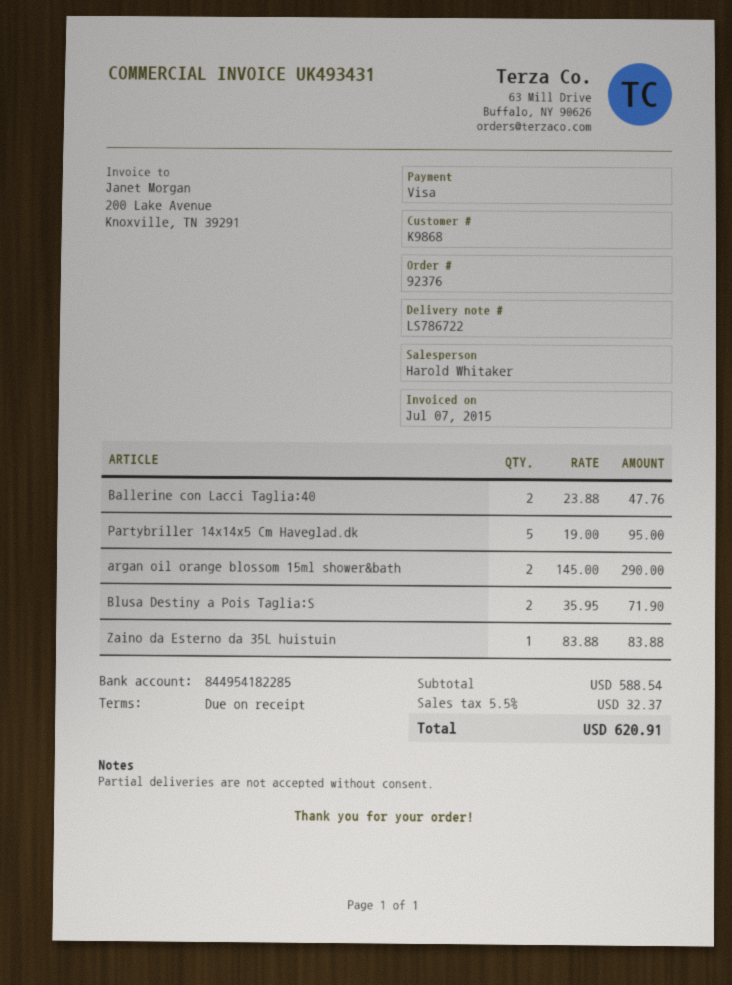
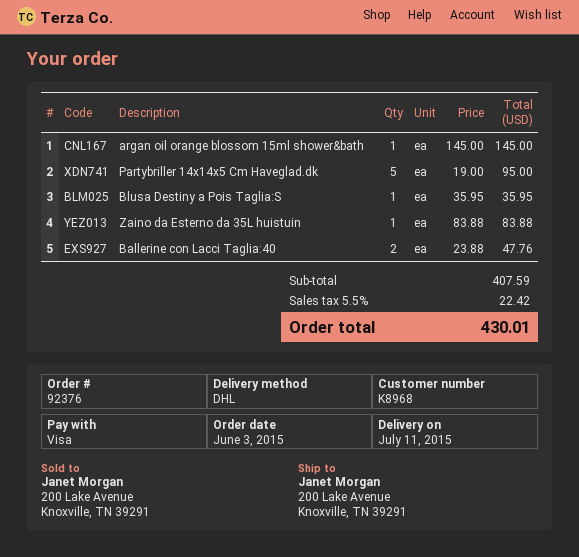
customer number: K9868 -> K8968
argan oil orange blossom 15ml shower&bath: 2 x 145.00 = 290.00 -> 1 x 145.00 = 145.00
Blusa Destiny a Pois Taglia:S: 2 x 35.95 = 71.90 -> 1 x 35.95 = 35.95
subtotal: 588.54 -> 407.59
tax: 5.5% = 32.37 -> 5.5% = 22.42
total: 620.91 -> 430.01

